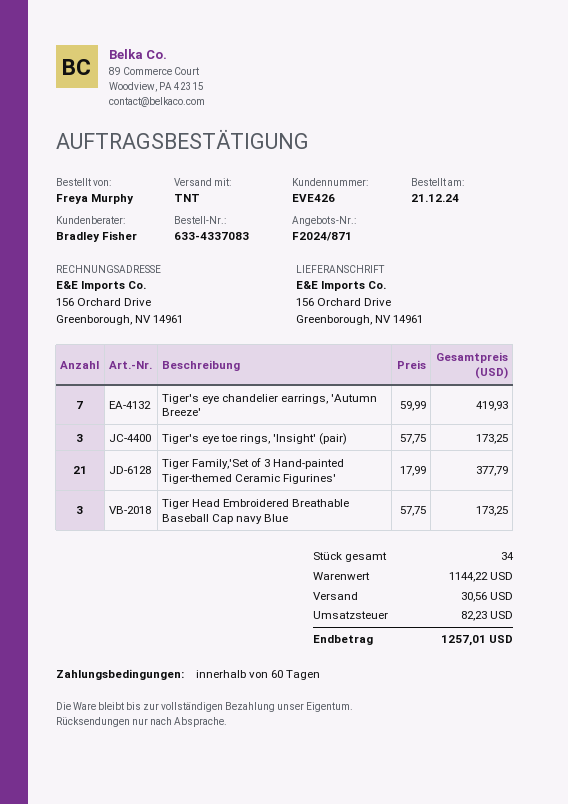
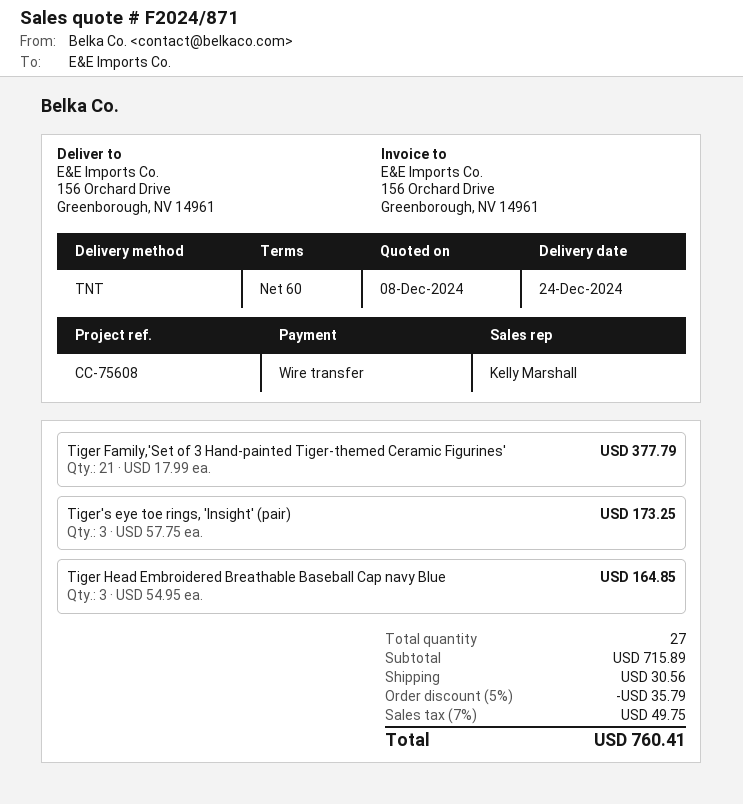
sales rep: Bradley Fisher -> Kelly Marshall
Tiger's eye chandelier earrings, 'Autumn Breeze': 7 x 59.99 = 419.93 -> none
Tiger Head Embroidered Breathable Baseball Cap navy Blue: 3 x 57.75 = 173.25 -> 3 x 54.95 = 164.85
total quantity: 34 -> 27
subtotal: 1144.22 -> 715.89
discount: none -> 5% = 35.79
tax: 82.23 -> 49.75
total: 1257.01 -> 760.41

